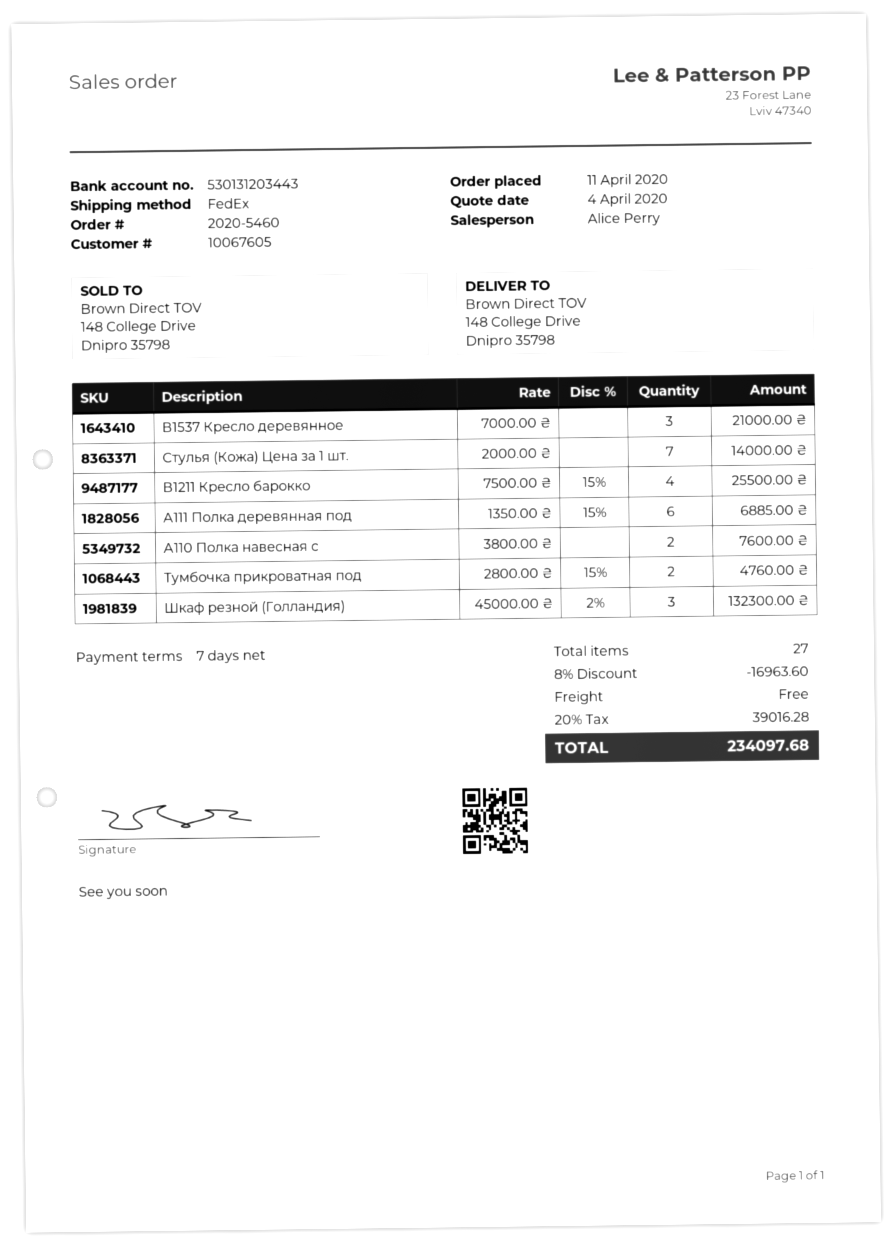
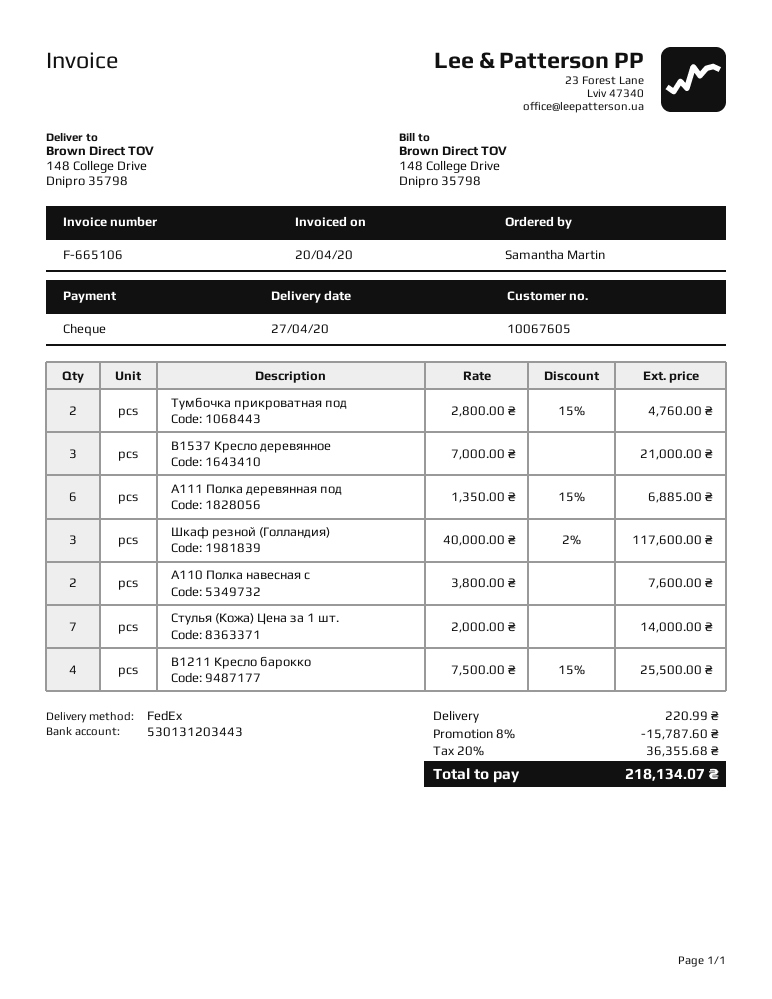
Шкаф резной (Голландия): 3 x 45000.00 - 2% = 132300.00 -> 3 x 40000.00 - 2% = 117600.00
discount: 8% = 16963.60 -> 8% = 15787.60
shipping: 0.00 -> 220.99
tax: 20% = 39016.28 -> 20% = 36355.68
total: 234097.68 -> 218134.07

